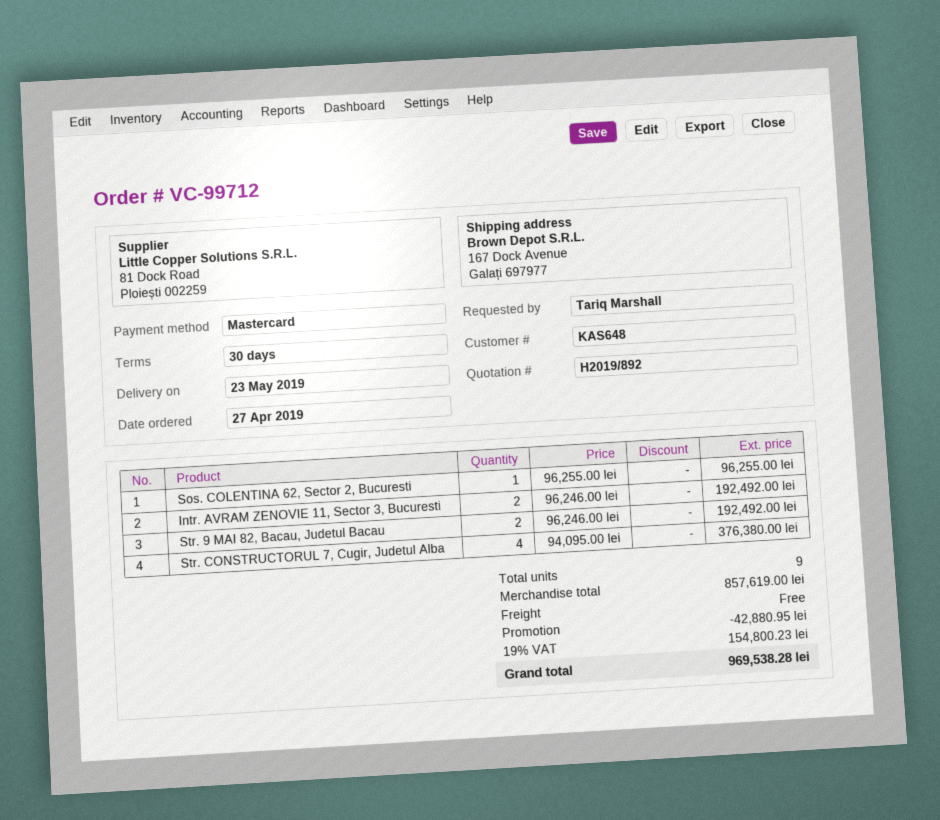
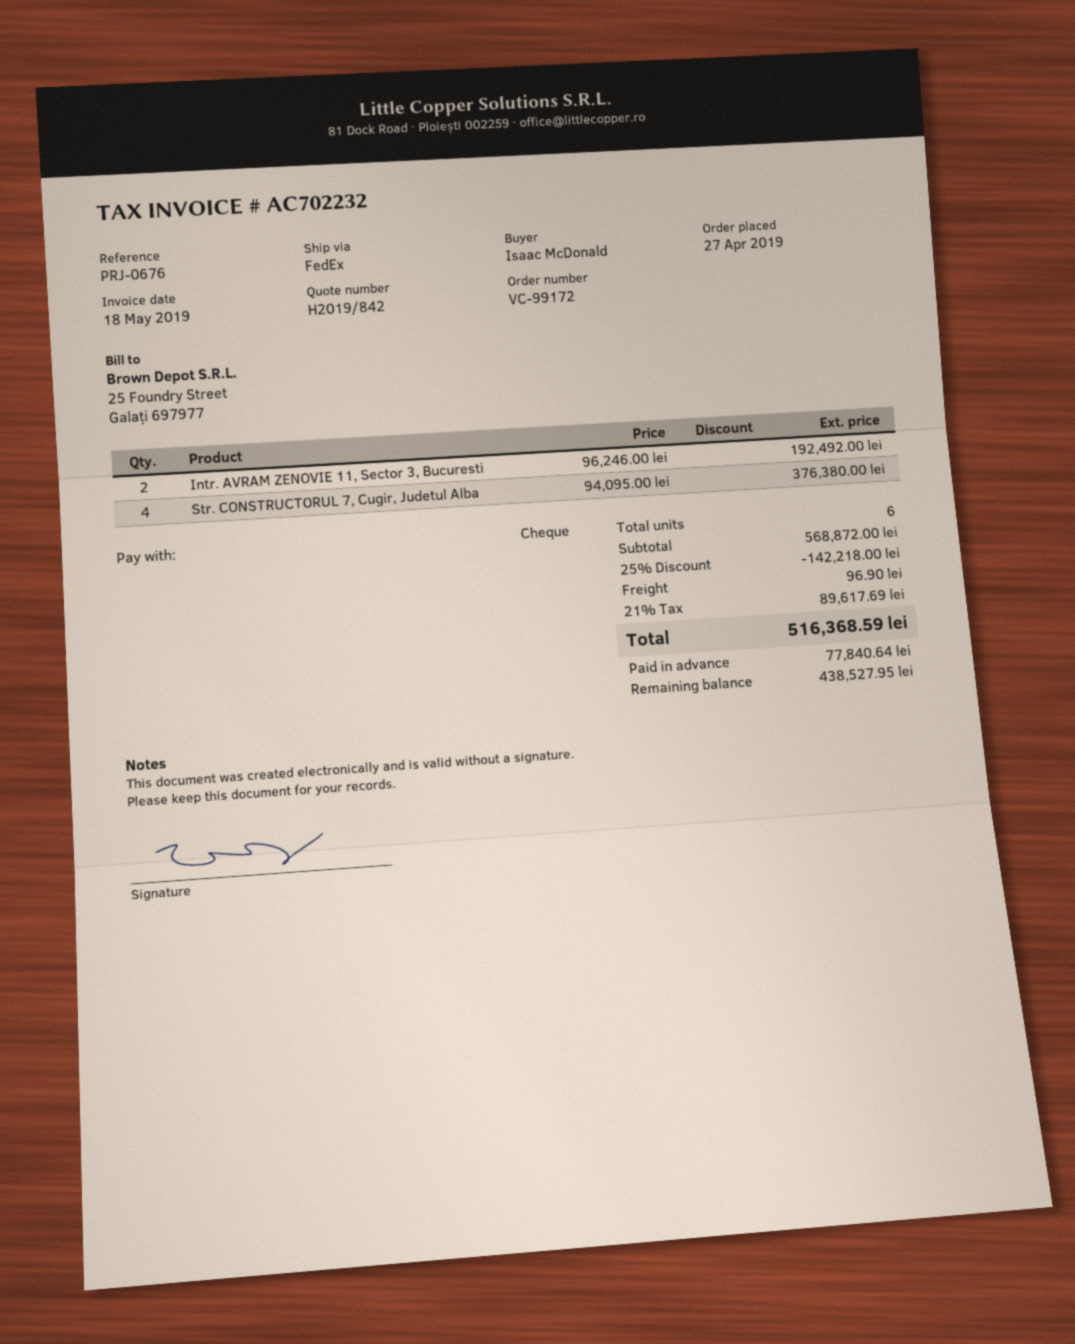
quote number: H2019/892 -> H2019/842
order number: VC-99712 -> VC-99172
ordered by: Tariq Marshall -> Isaac McDonald
payment method: Mastercard -> cheque
Sos. COLENTINA 62, Sector 2, Bucuresti: 1 x 96255.00 = 96255.00 -> none
Str. 9 MAI 82, Bacau, Judetul Bacau: 2 x 96246.00 = 192492.00 -> none
total quantity: 9 -> 6
subtotal: 857619.00 -> 568872.00
discount: 42880.95 -> 142218.00
shipping: 0.00 -> 96.90
tax: 19% = 154800.23 -> 21% = 89617.69
total: 969538.28 -> 516368.59

